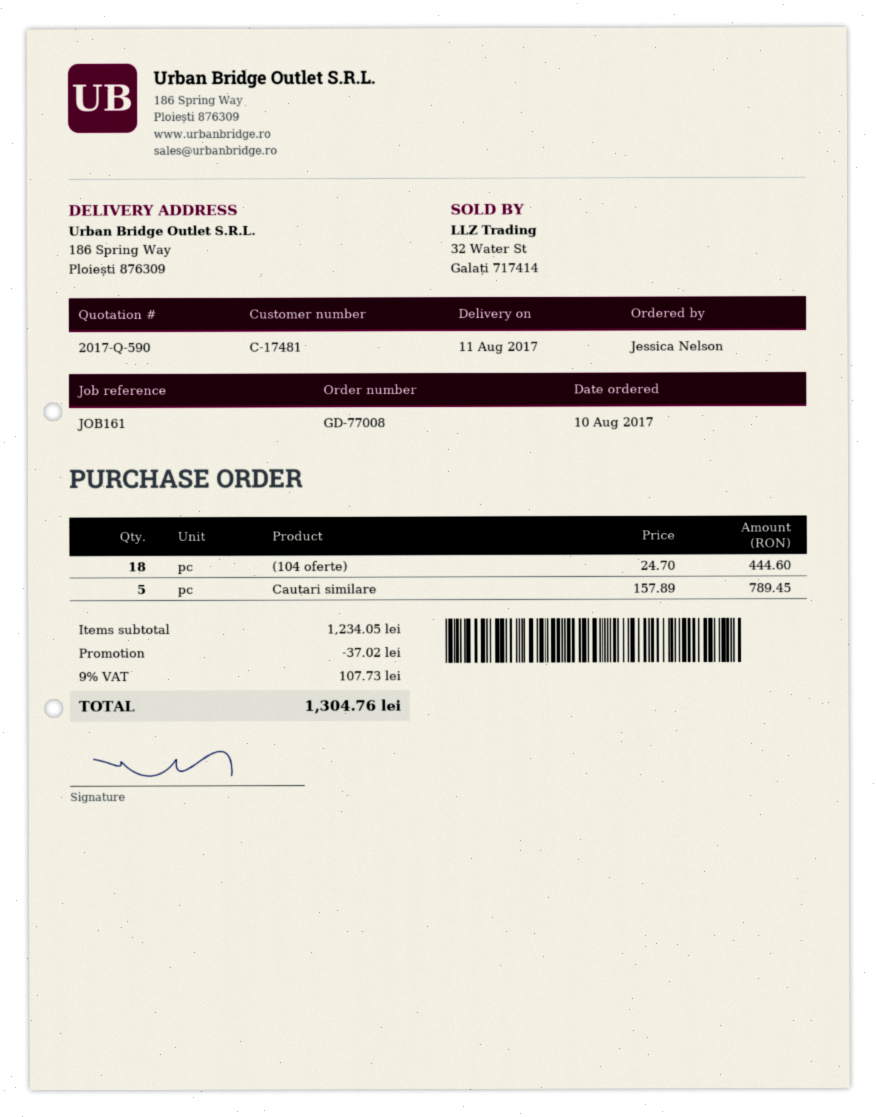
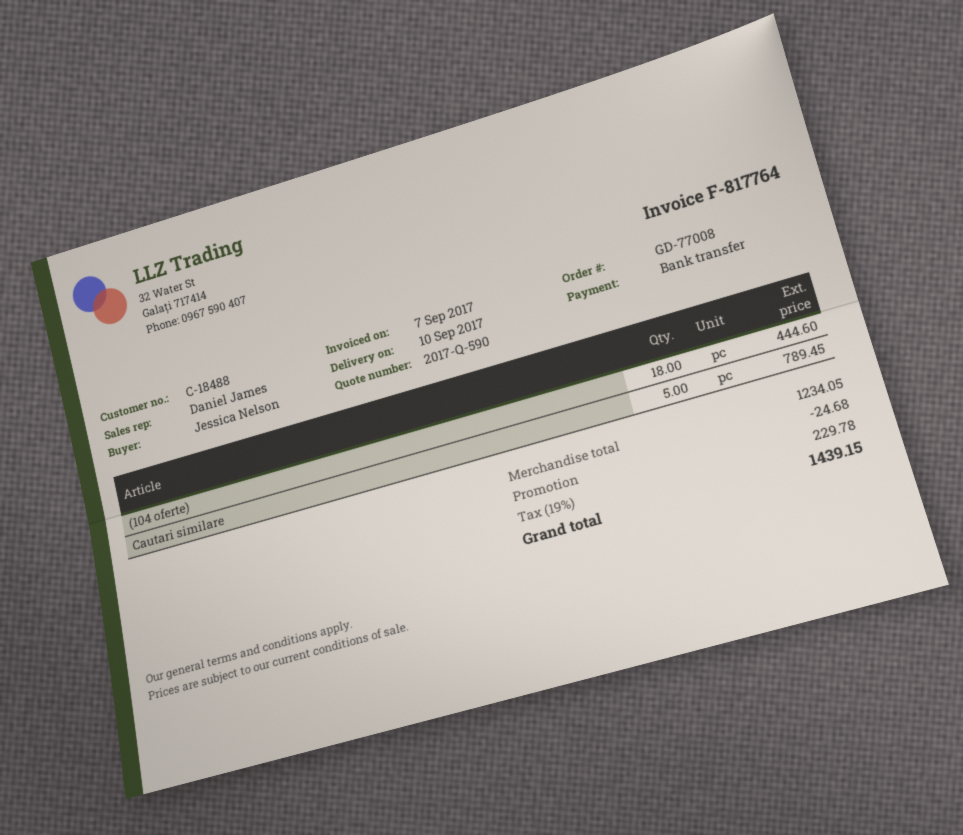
delivery date: 2017-08-11 -> 2017-09-10
customer number: C-17481 -> C-18488
discount: 37.02 -> 24.68
tax: 9% = 107.73 -> 19% = 229.78
total: 1304.76 -> 1439.15

